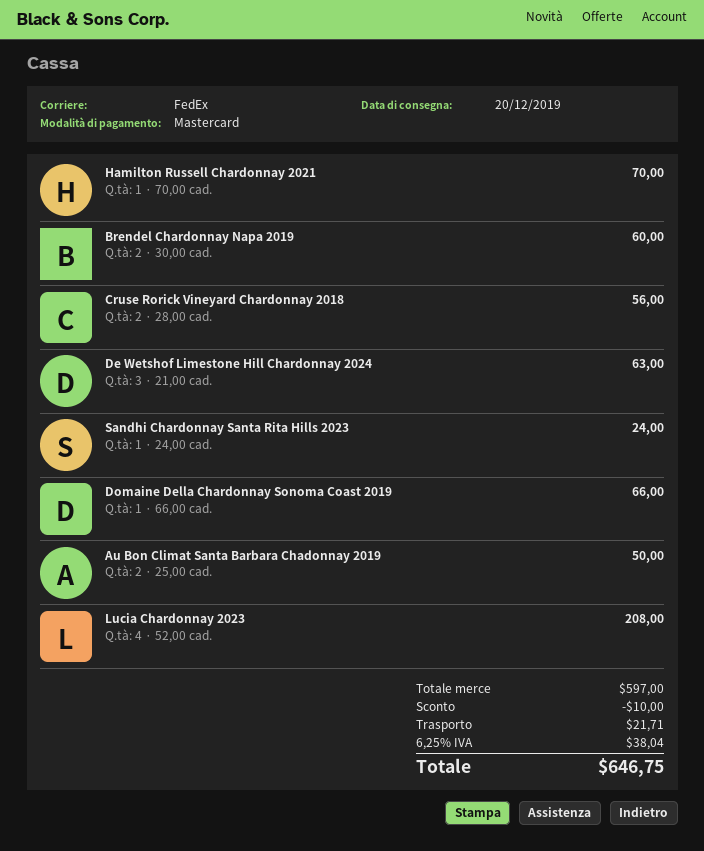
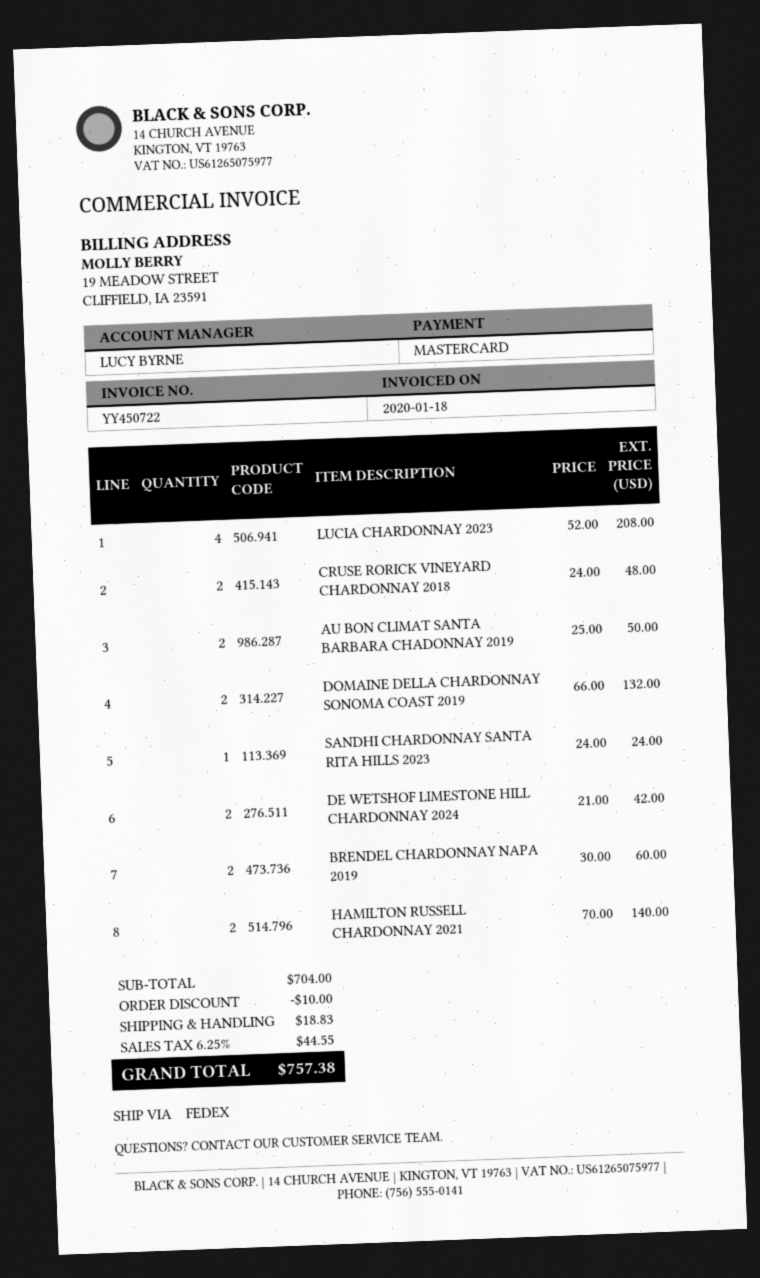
Hamilton Russell Chardonnay 2021: 1 x 70.00 = 70.00 -> 2 x 70.00 = 140.00
Cruse Rorick Vineyard Chardonnay 2018: 2 x 28.00 = 56.00 -> 2 x 24.00 = 48.00
De Wetshof Limestone Hill Chardonnay 2024: 3 x 21.00 = 63.00 -> 2 x 21.00 = 42.00
Domaine Della Chardonnay Sonoma Coast 2019: 1 x 66.00 = 66.00 -> 2 x 66.00 = 132.00
subtotal: 597.00 -> 704.00
shipping: 21.71 -> 18.83
tax: 6.25% = 38.04 -> 6.25% = 44.55
total: 646.75 -> 757.38

